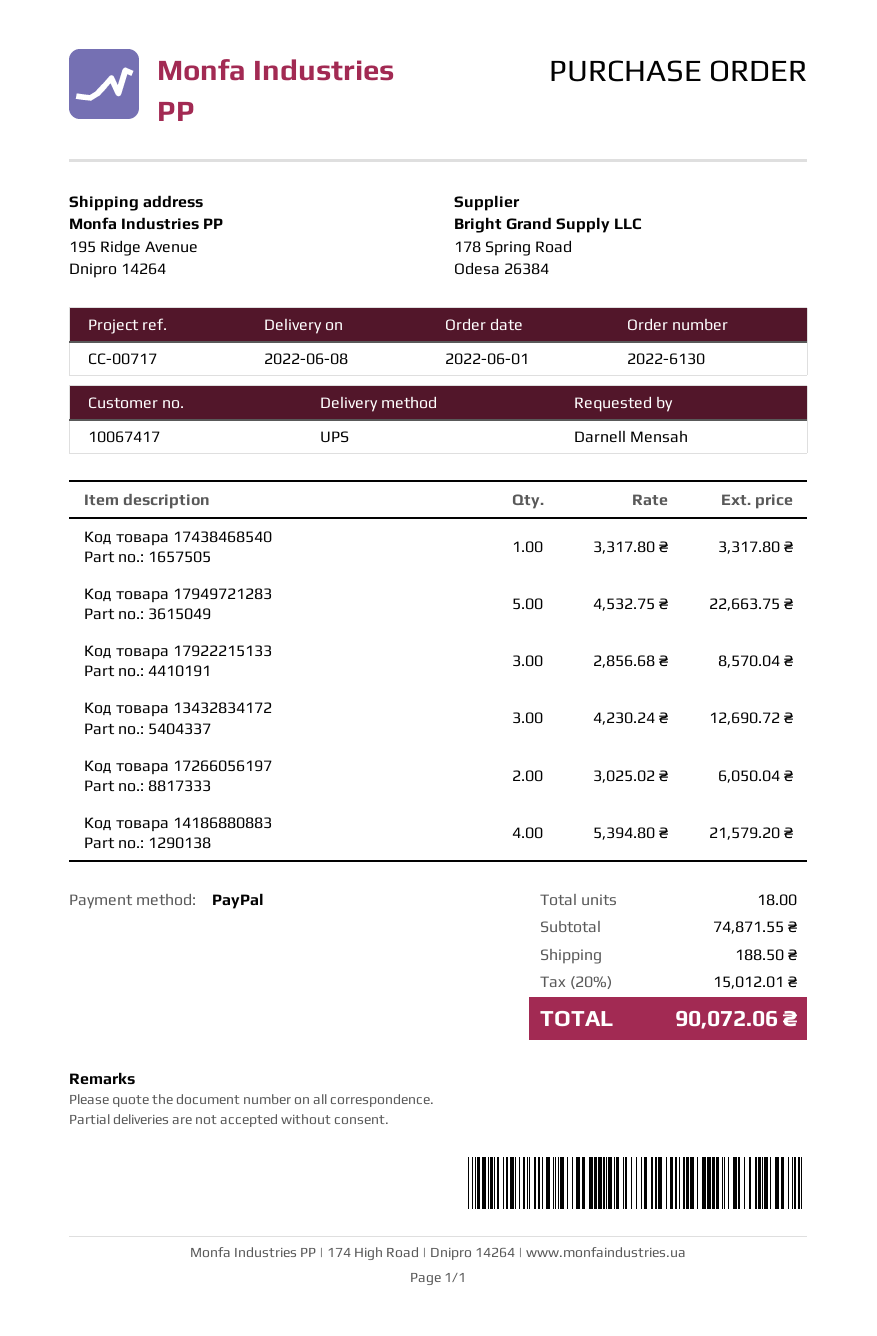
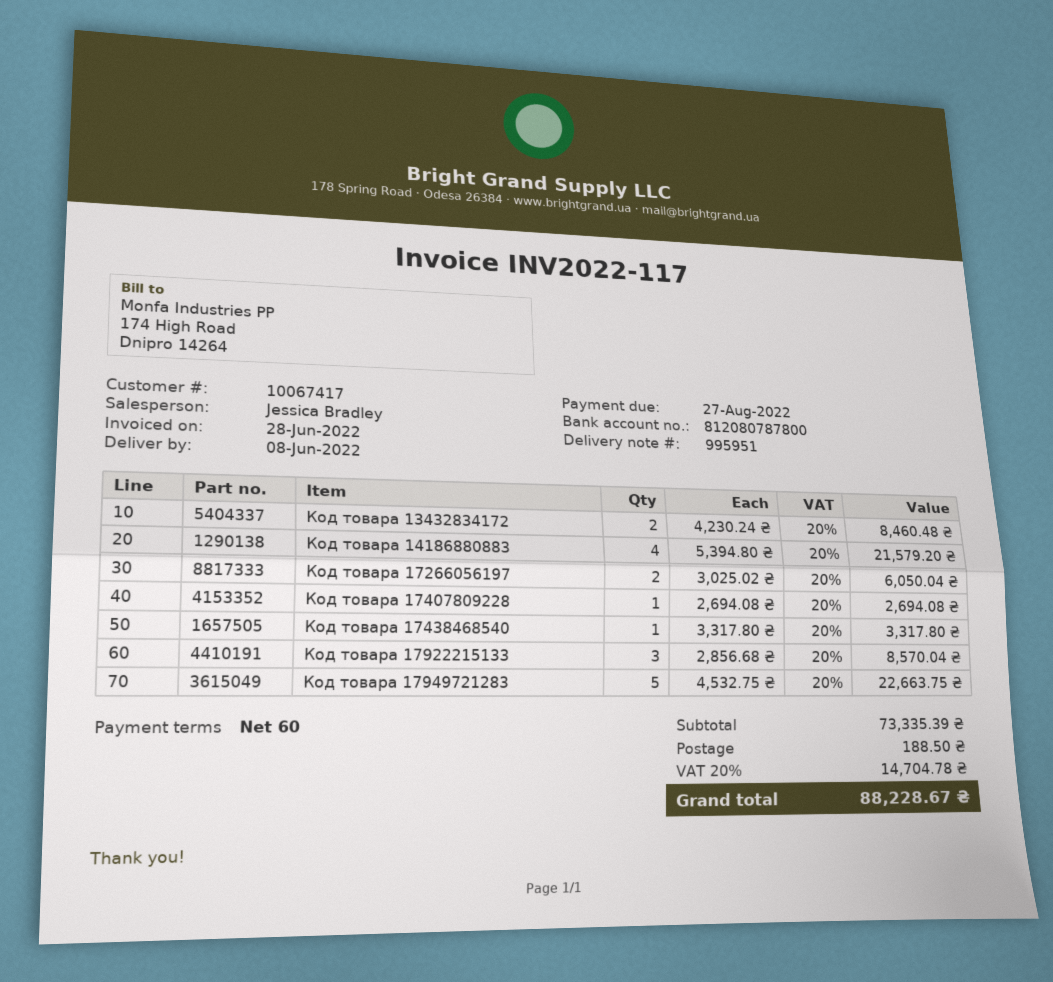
Код товара 13432834172: 3 x 4230.24 = 12690.72 -> 2 x 4230.24 = 8460.48
Код товара 17407809228: none -> 1 x 2694.08 = 2694.08
subtotal: 74871.55 -> 73335.39
tax: 20% = 15012.01 -> 20% = 14704.78
total: 90072.06 -> 88228.67

